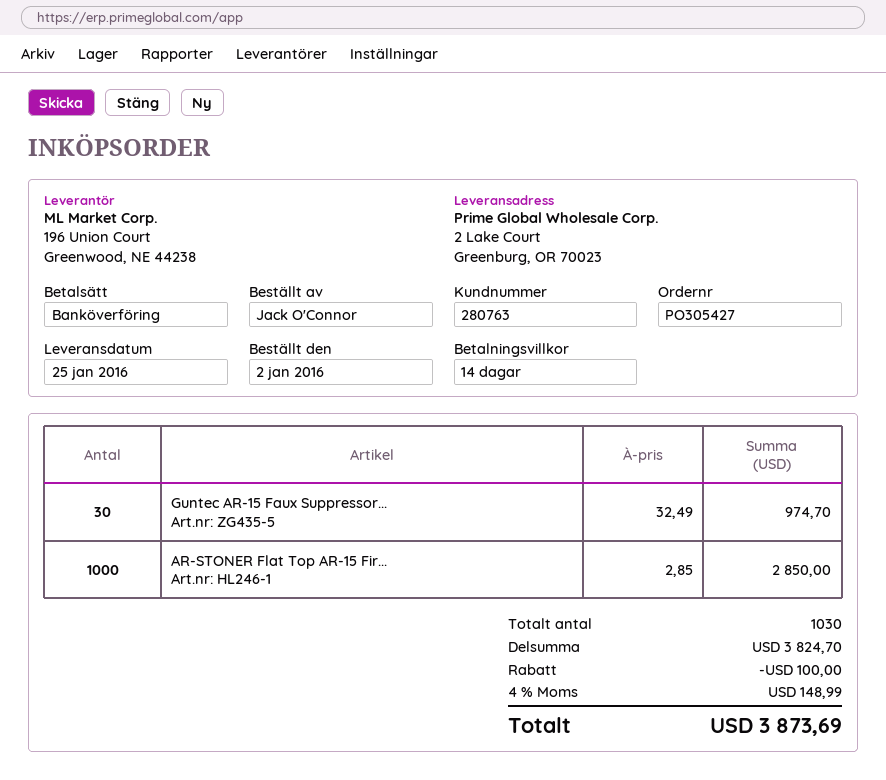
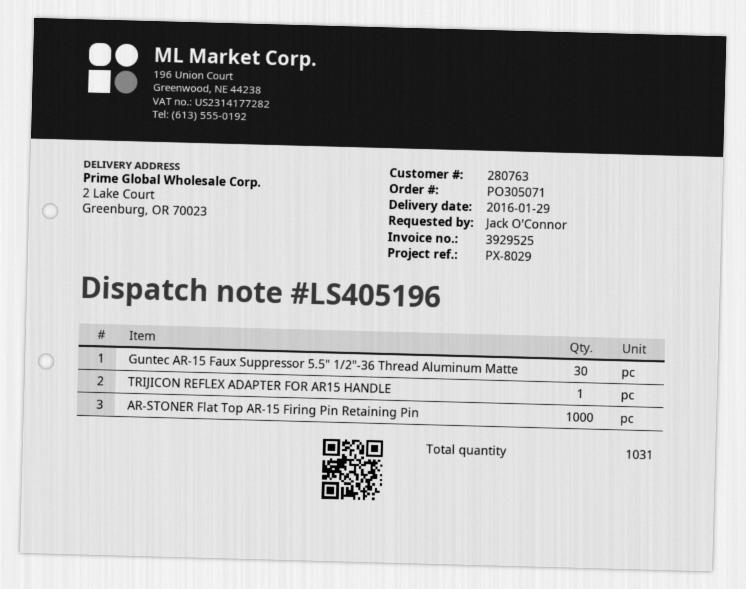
order number: PO305427 -> PO305071
delivery date: 2016-01-25 -> 2016-01-29
TRIJICON REFLEX ADAPTER FOR AR15 HANDLE: none -> 1
total quantity: 1030 -> 1031

